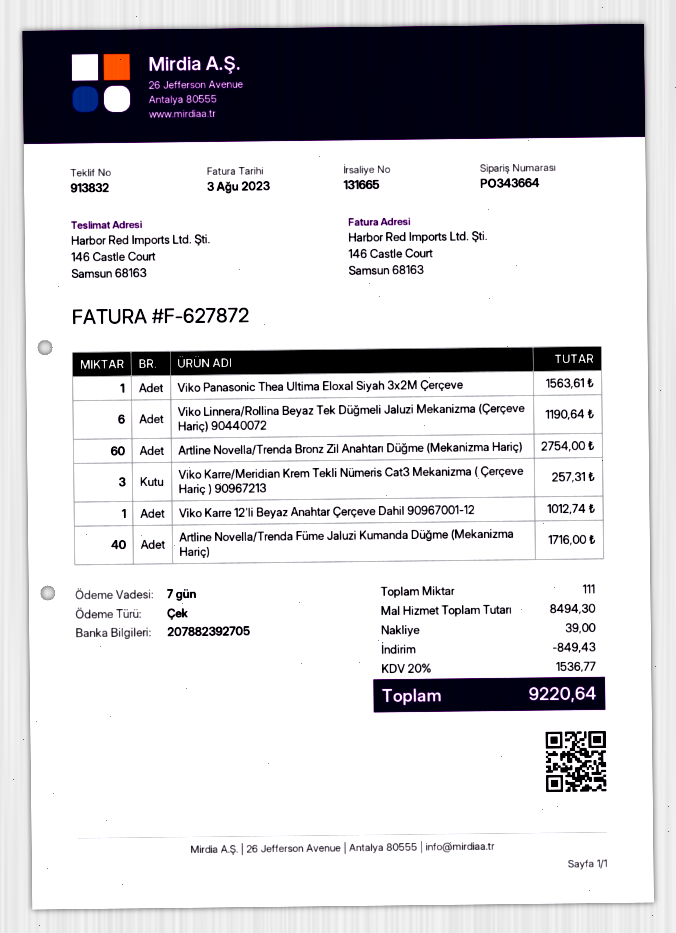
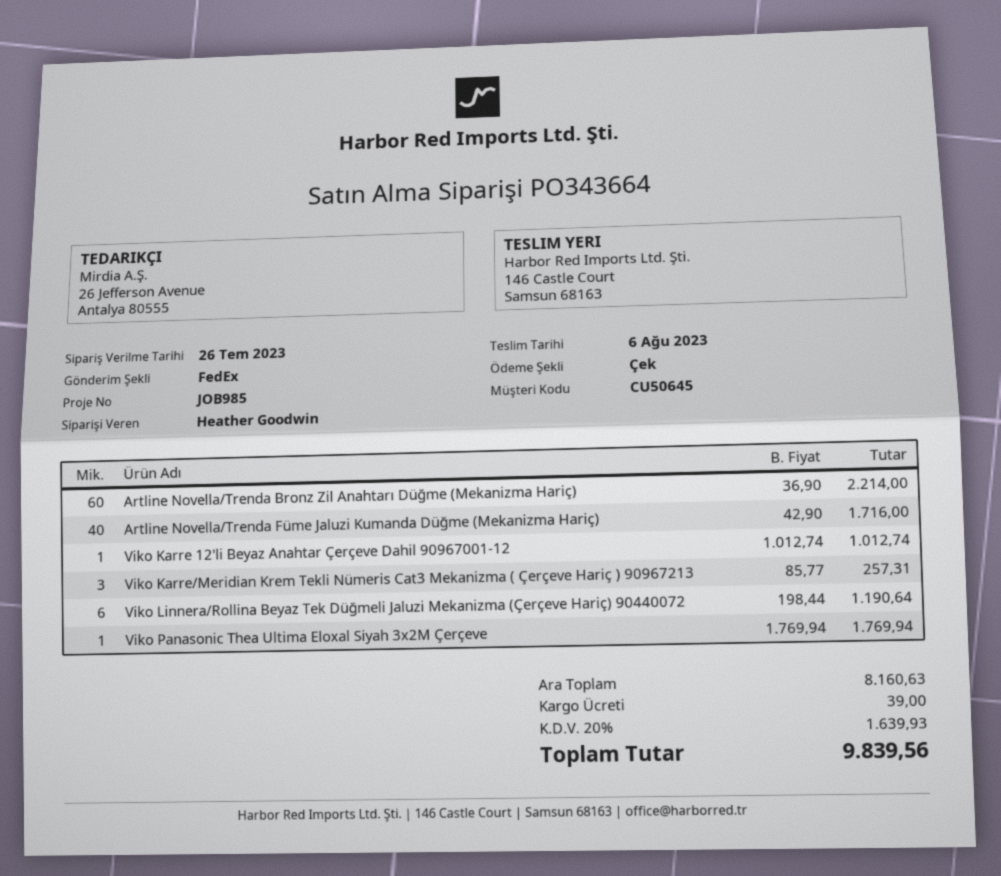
Viko Panasonic Thea Ultima Eloxal Siyah 3x2M Çerçeve: 1 for 1563.61 -> 1 for 1769.94
Artline Novella/Trenda Bronz Zil Anahtarı Düğme (Mekanizma Hariç): 60 for 2754.00 -> 60 for 2214.00
subtotal: 8494.30 -> 8160.63
discount: 849.43 -> none
tax: 20% = 1536.77 -> 20% = 1639.93
total: 9220.64 -> 9839.56

